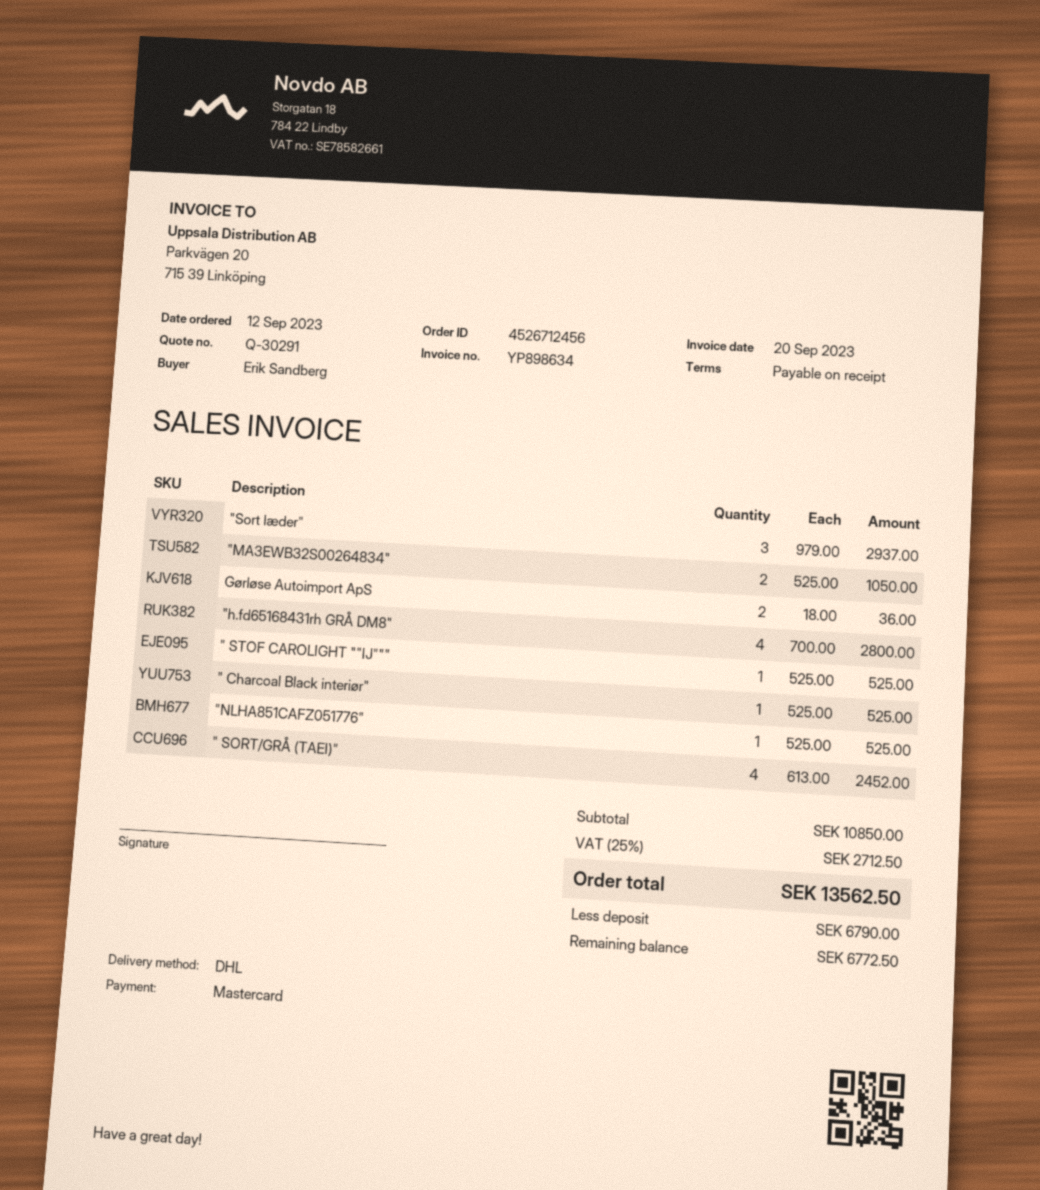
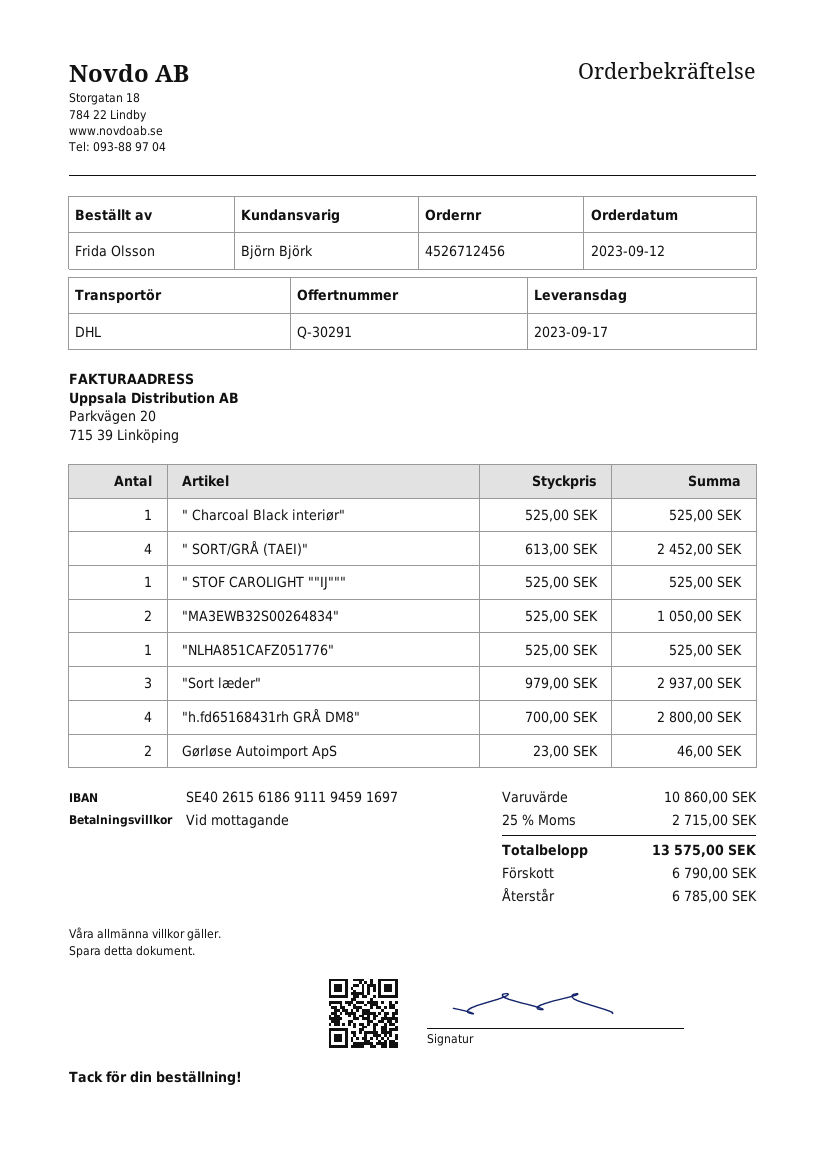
ordered by: Erik Sandberg -> Frida Olsson
Gørløse Autoimport ApS: 2 x 18.00 = 36.00 -> 2 x 23.00 = 46.00
subtotal: 10850.00 -> 10860.00
tax: 25% = 2712.50 -> 25% = 2715.00
total: 13562.50 -> 13575.00
balance: 6772.50 -> 6785.00

